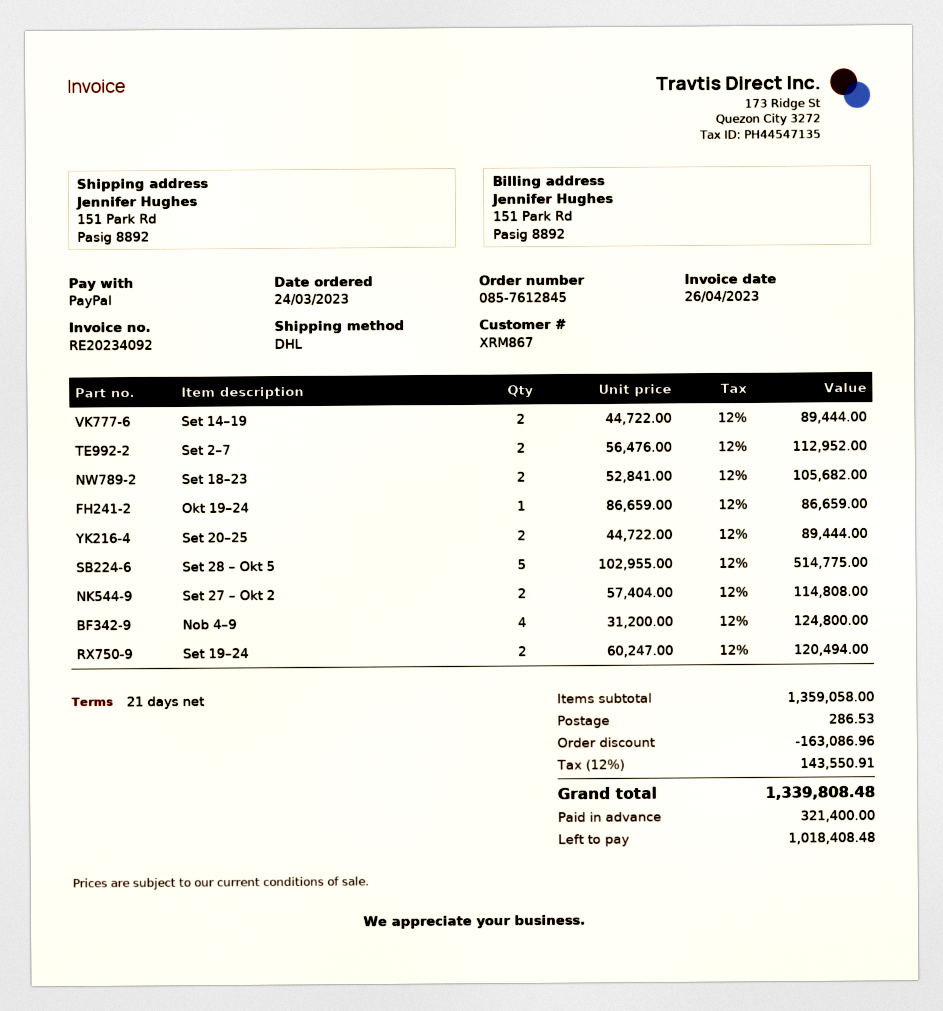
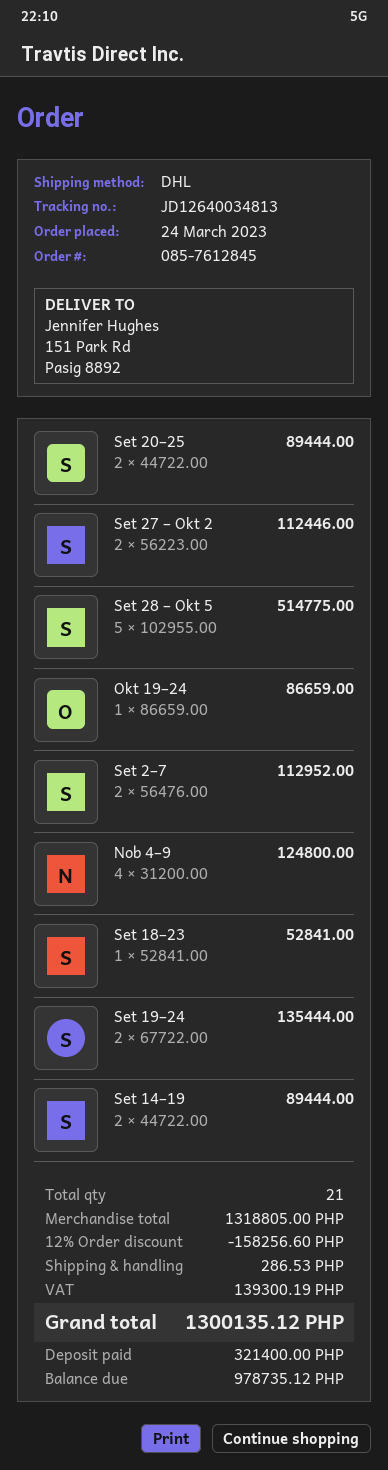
Set 18–23: 2 x 52841.00 = 105682.00 -> 1 x 52841.00 = 52841.00
Set 27 – Okt 2: 2 x 57404.00 = 114808.00 -> 2 x 56223.00 = 112446.00
Set 19–24: 2 x 60247.00 = 120494.00 -> 2 x 67722.00 = 135444.00
subtotal: 1359058.00 -> 1318805.00
discount: 163086.96 -> 158256.60
tax: 143550.91 -> 139300.19
total: 1339808.48 -> 1300135.12
balance: 1018408.48 -> 978735.12

